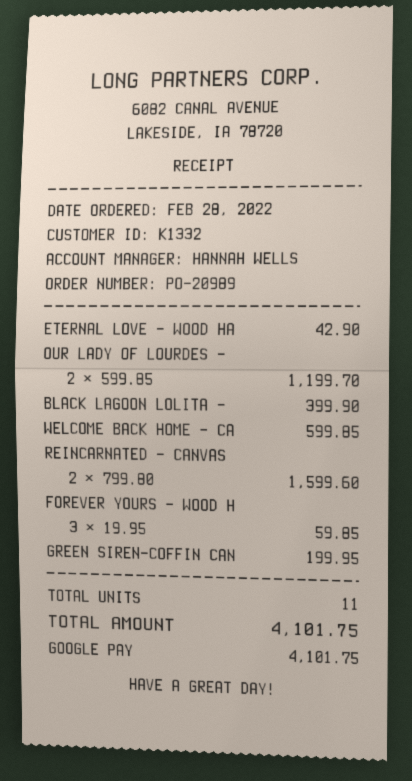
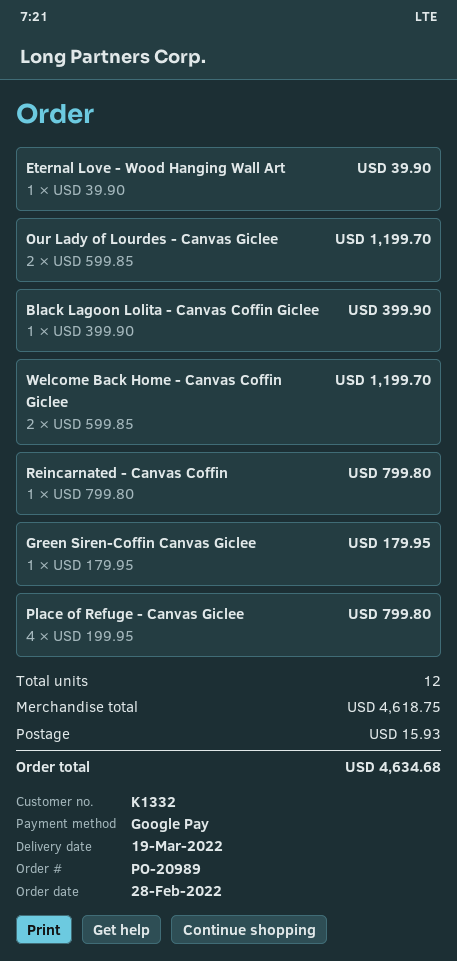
ETERNAL LOVE - WOOD HA: 1 x 42.90 = 42.90 -> 1 x 39.90 = 39.90
WELCOME BACK HOME - CA: 1 x 599.85 = 599.85 -> 2 x 599.85 = 1199.70
REINCARNATED - CANVAS: 2 x 799.80 = 1599.60 -> 1 x 799.80 = 799.80
FOREVER YOURS - WOOD H: 3 x 19.95 = 59.85 -> none
GREEN SIREN-COFFIN CAN: 1 x 199.95 = 199.95 -> 1 x 179.95 = 179.95
Place of Refuge - Canvas Giclee: none -> 4 x 199.95 = 799.80
total quantity: 11 -> 12
shipping: none -> 15.93
total: 4101.75 -> 4634.68

